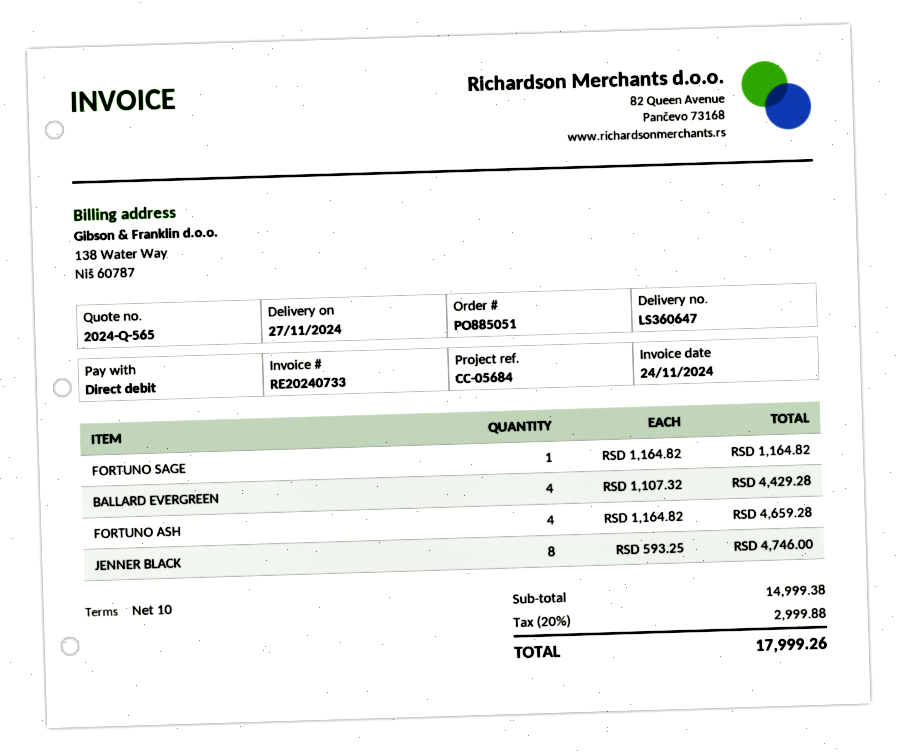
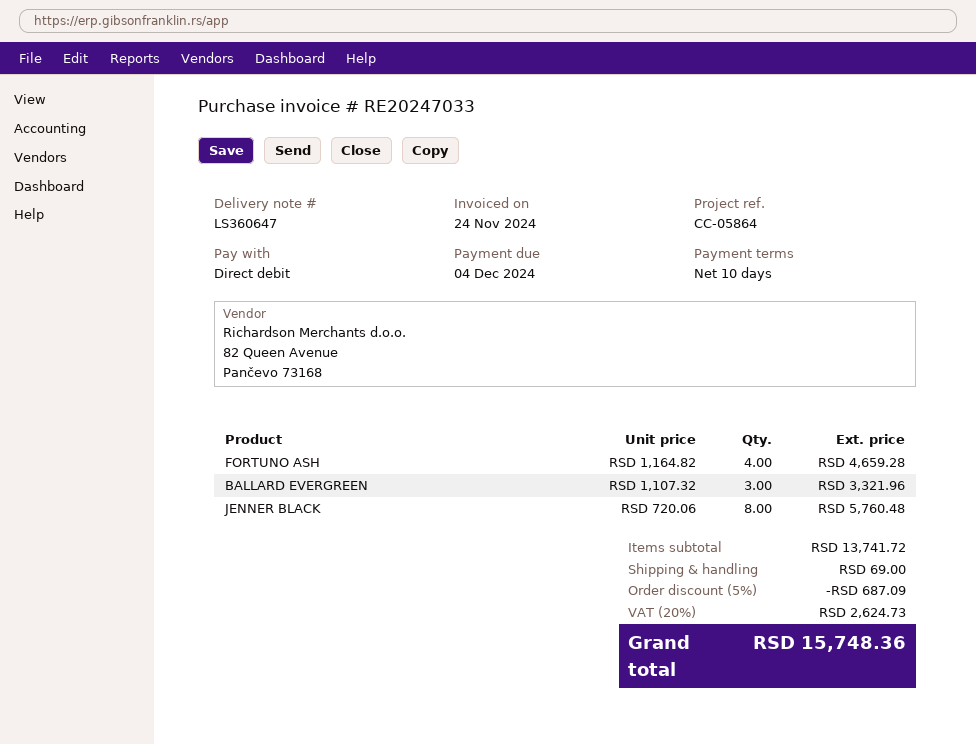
invoice number: RE20240733 -> RE20247033
reference: CC-05684 -> CC-05864
FORTUNO SAGE: 1 x 1164.82 = 1164.82 -> none
BALLARD EVERGREEN: 4 x 1107.32 = 4429.28 -> 3 x 1107.32 = 3321.96
JENNER BLACK: 8 x 593.25 = 4746.00 -> 8 x 720.06 = 5760.48
subtotal: 14999.38 -> 13741.72
discount: none -> 5% = 687.09
shipping: none -> 69.00
tax: 20% = 2999.88 -> 20% = 2624.73
total: 17999.26 -> 15748.36

